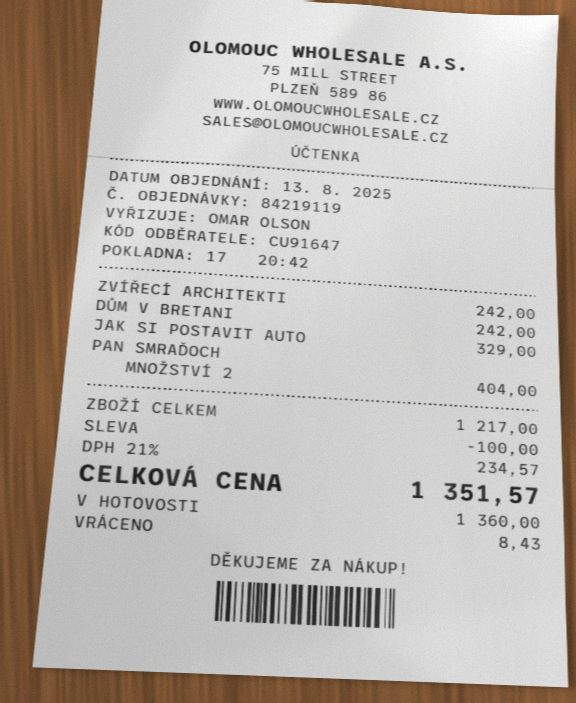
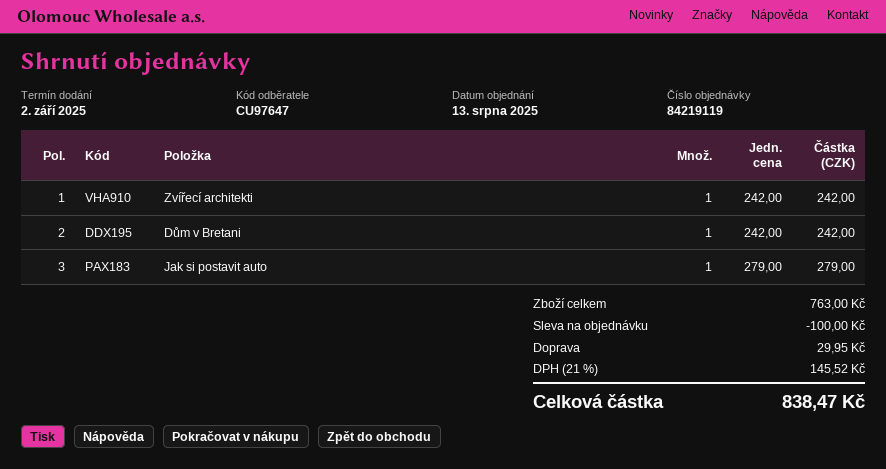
customer number: CU91647 -> CU97647
JAK SI POSTAVIT AUTO: 1 for 329.00 -> 1 for 279.00
PAN SMRAĎOCH: 2 for 404.00 -> none
subtotal: 1217.00 -> 763.00
shipping: none -> 29.95
tax: 21% = 234.57 -> 21% = 145.52
total: 1351.57 -> 838.47

